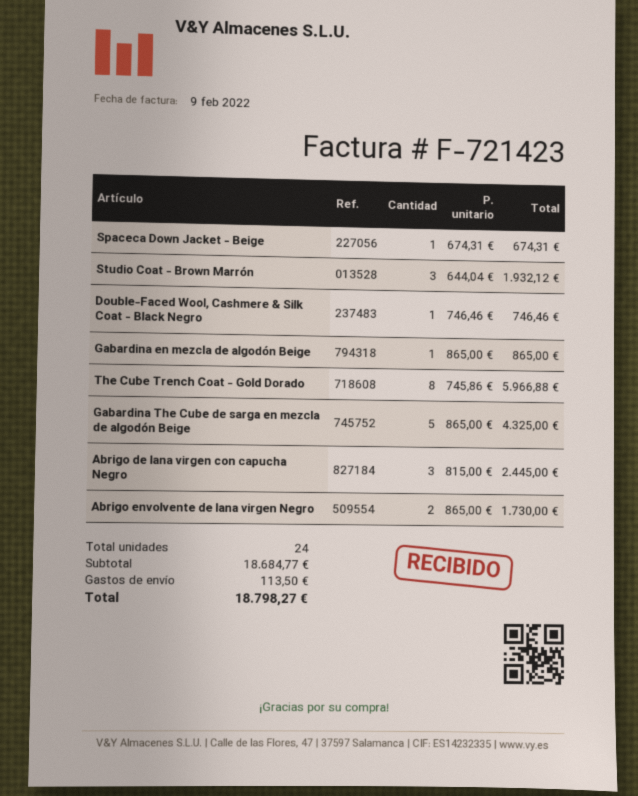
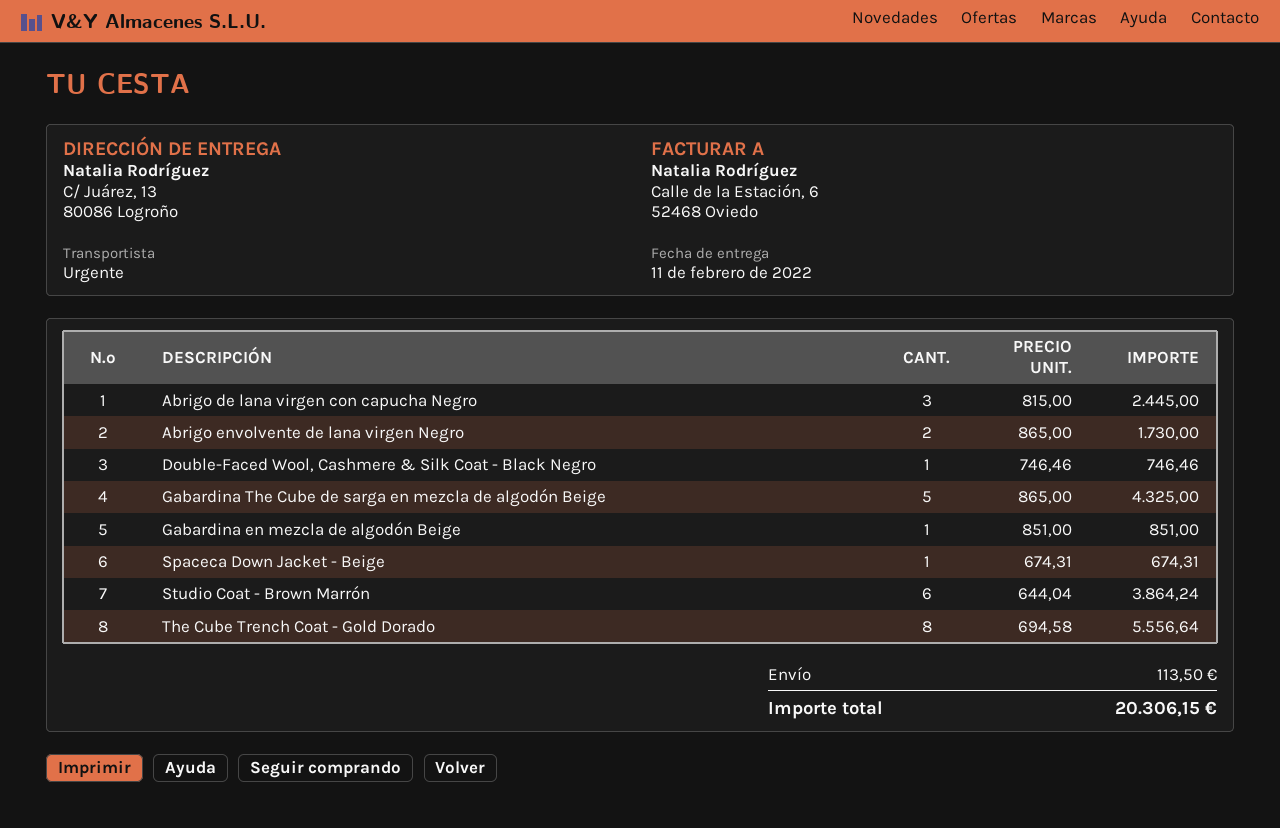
Studio Coat - Brown Marrón: 3 x 644.04 = 1932.12 -> 6 x 644.04 = 3864.24
Gabardina en mezcla de algodón Beige: 1 x 865.00 = 865.00 -> 1 x 851.00 = 851.00
The Cube Trench Coat - Gold Dorado: 8 x 745.86 = 5966.88 -> 8 x 694.58 = 5556.64
total: 18798.27 -> 20306.15

